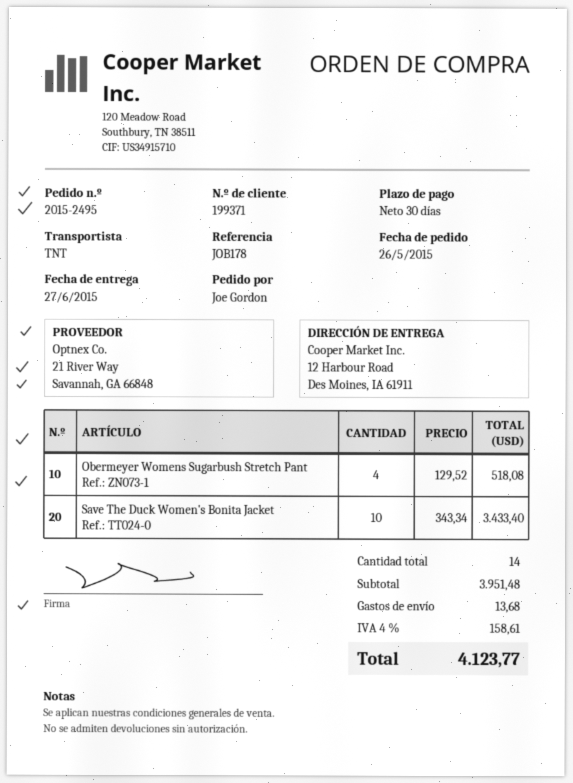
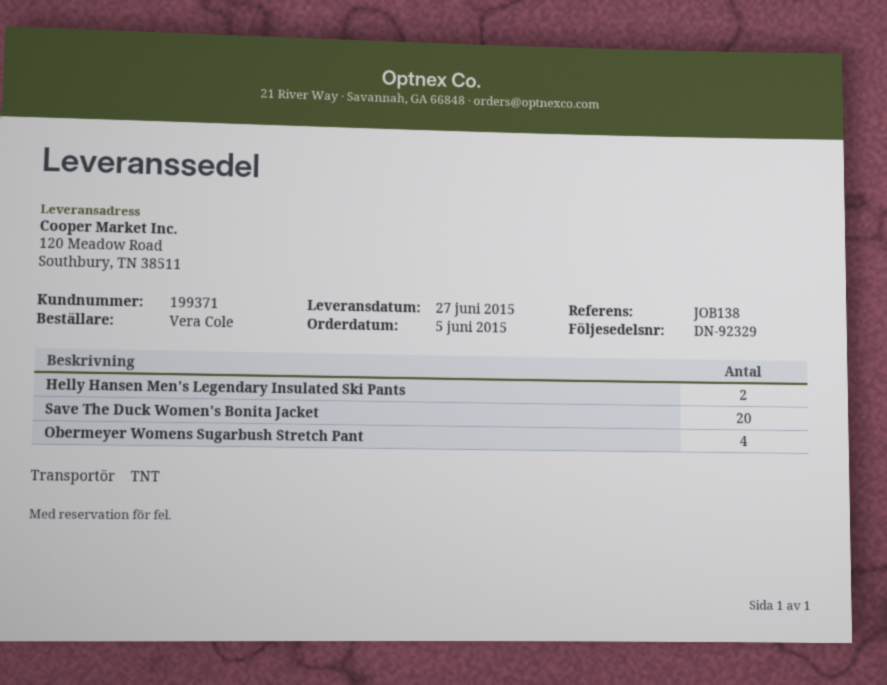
order date: 2015-05-26 -> 2015-06-05
reference: JOB178 -> JOB138
ordered by: Joe Gordon -> Vera Cole
ship to: 12 Harbour Road, Des Moines, IA 61911 -> 120 Meadow Road, Southbury, TN 38511
Save The Duck Women's Bonita Jacket: 10 -> 20
Helly Hansen Men's Legendary Insulated Ski Pants: none -> 2

